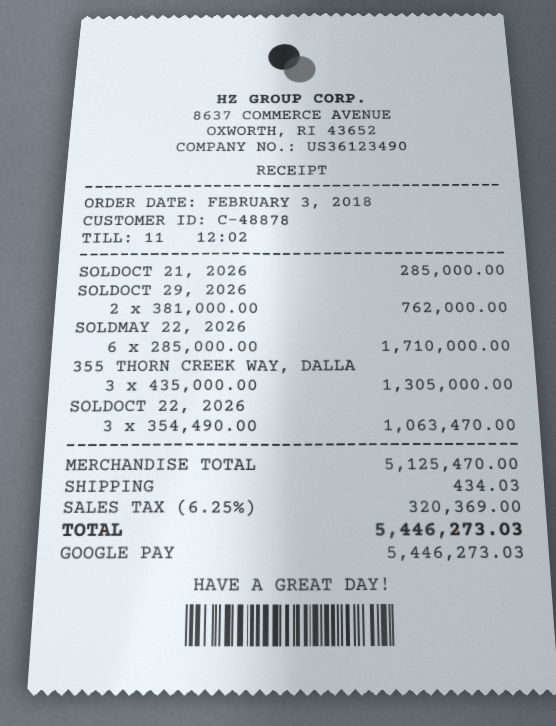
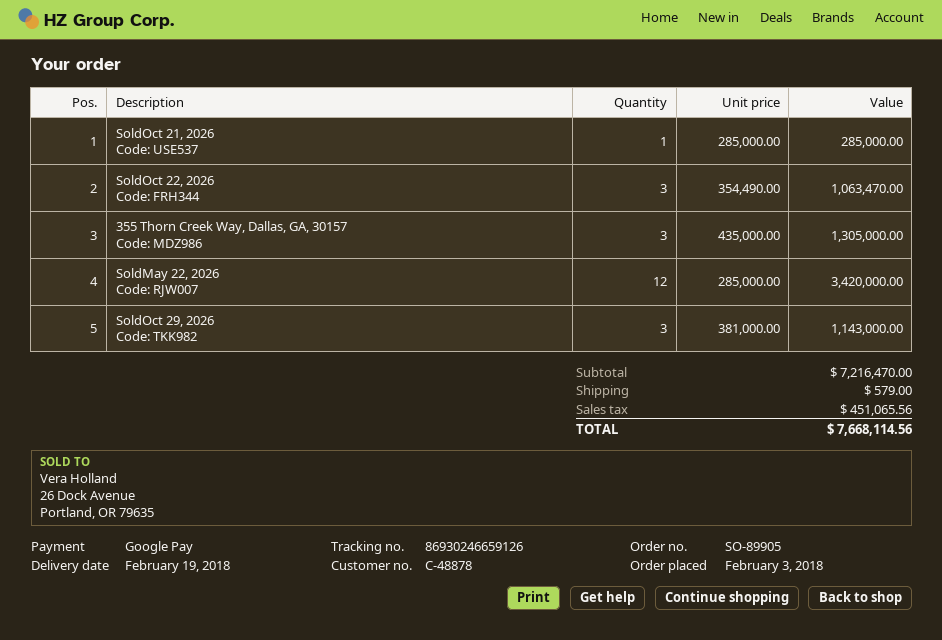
SOLDOCT 29, 2026: 2 x 381000.00 = 762000.00 -> 3 x 381000.00 = 1143000.00
SOLDMAY 22, 2026: 6 x 285000.00 = 1710000.00 -> 12 x 285000.00 = 3420000.00
subtotal: 5125470.00 -> 7216470.00
shipping: 434.03 -> 579.00
tax: 320369.00 -> 451065.56
total: 5446273.03 -> 7668114.56

